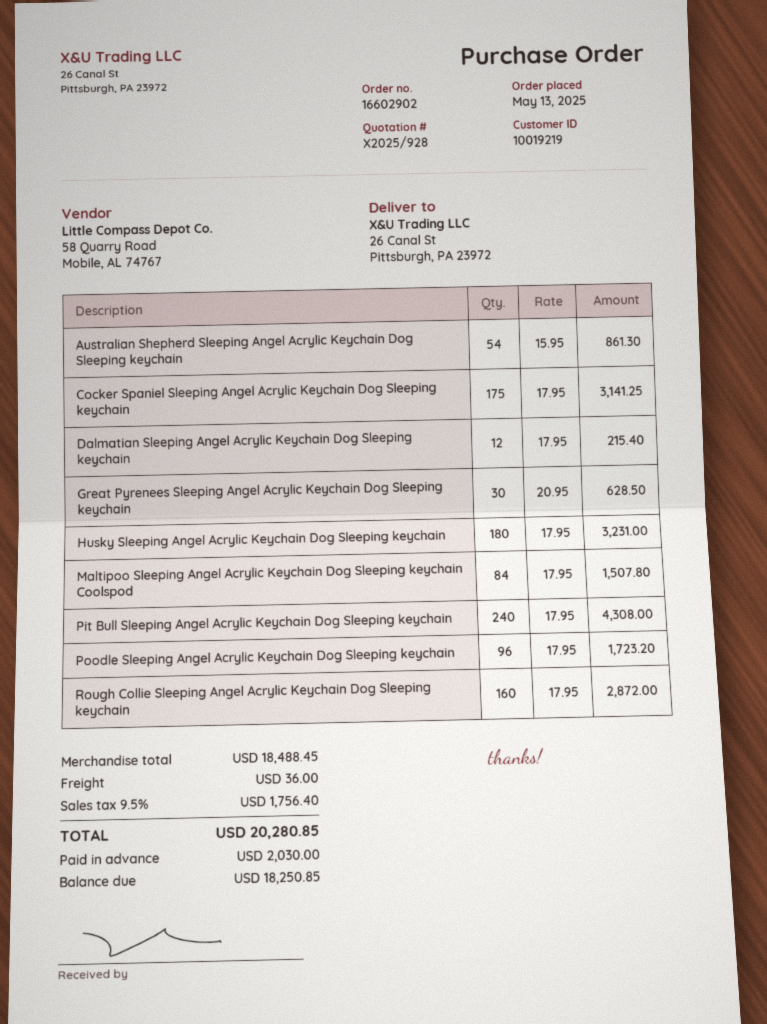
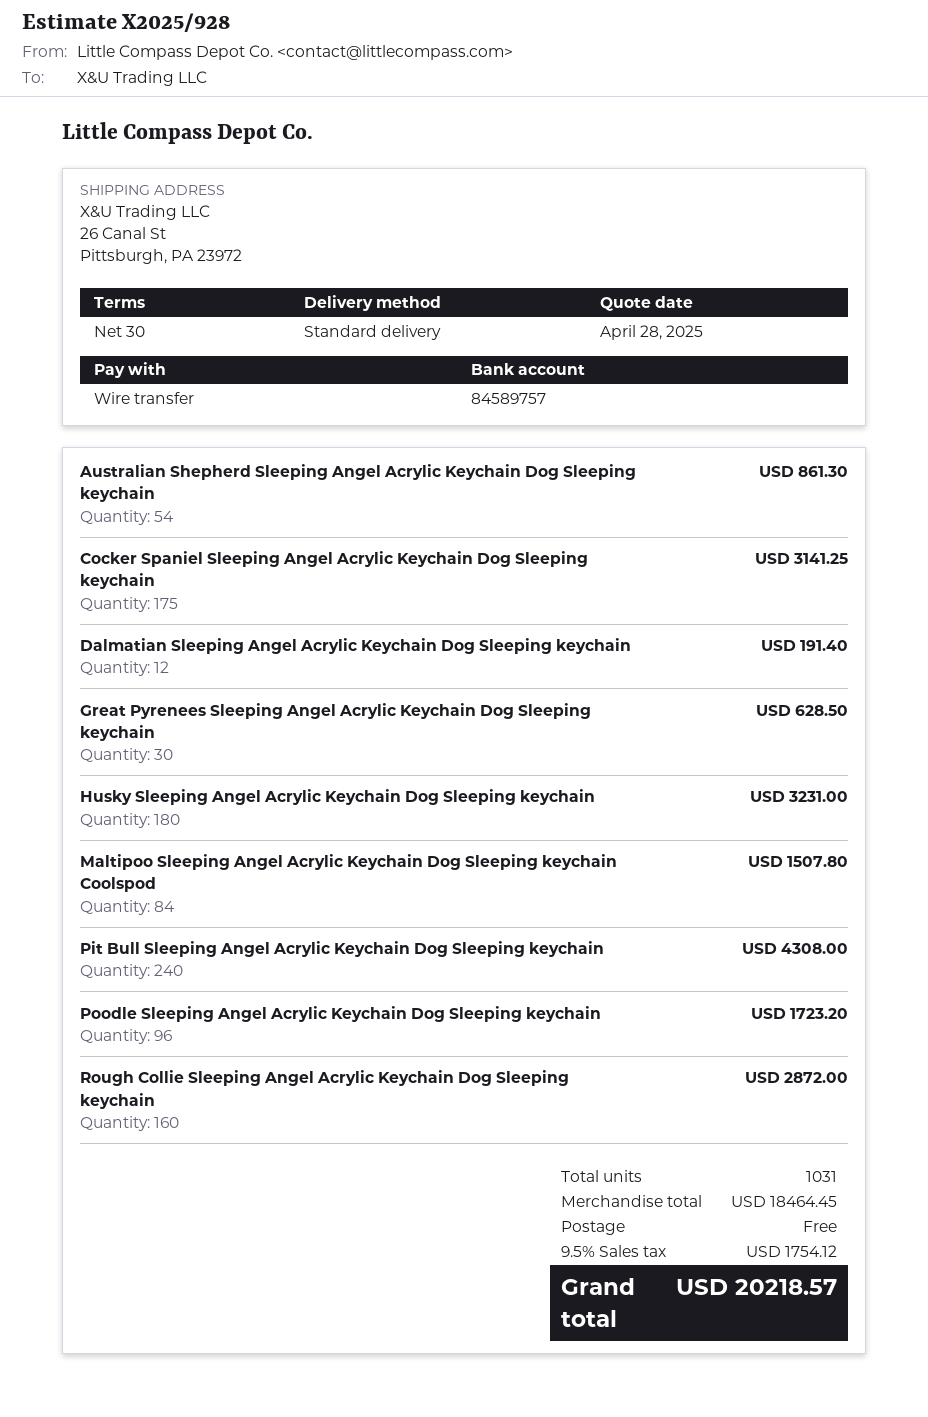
Dalmatian Sleeping Angel Acrylic Keychain Dog Sleeping keychain: 12 for 215.40 -> 12 for 191.40
subtotal: 18488.45 -> 18464.45
shipping: 36.00 -> 0.00
tax: 9.5% = 1756.40 -> 9.5% = 1754.12
total: 20280.85 -> 20218.57

